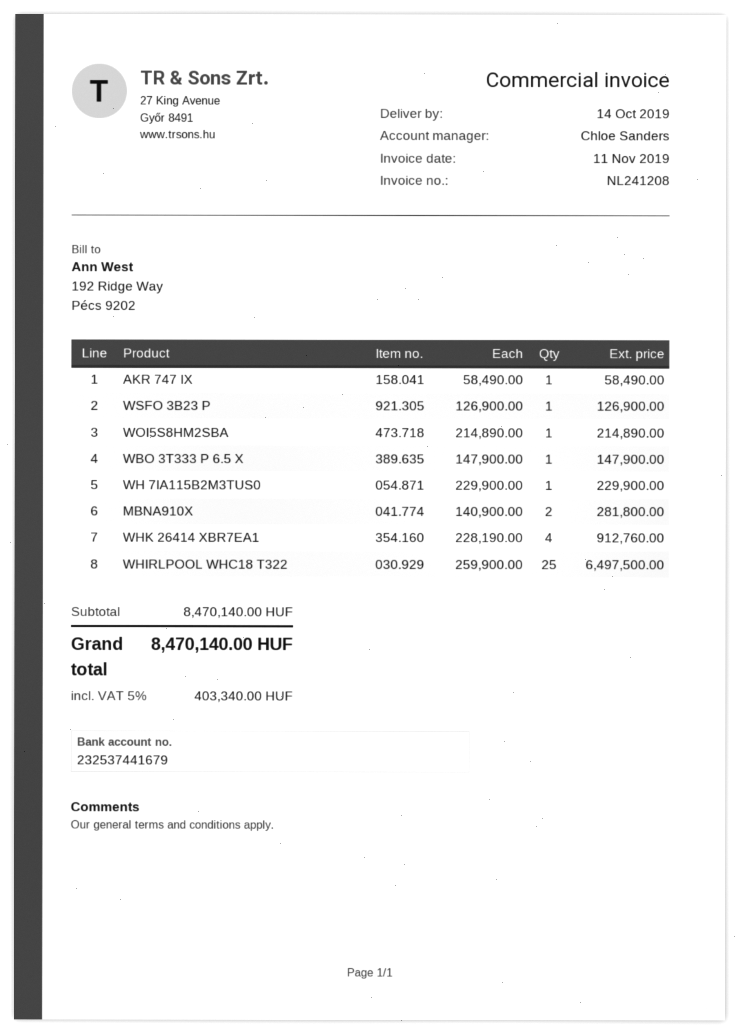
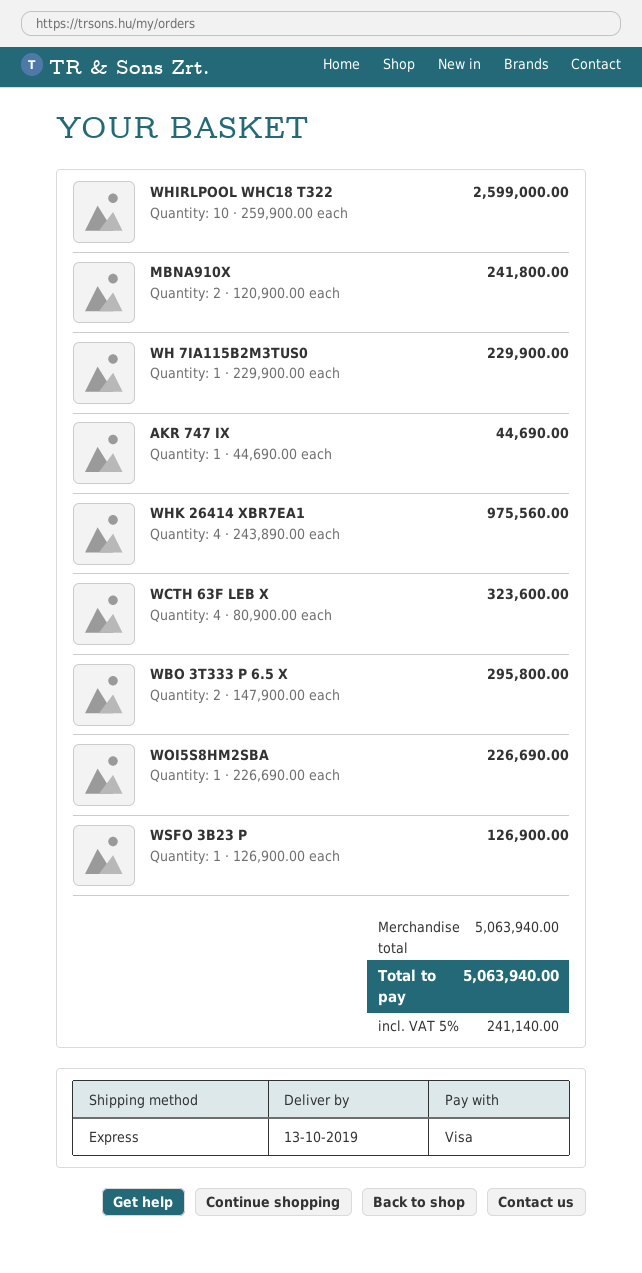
delivery date: 2019-10-14 -> 2019-10-13
AKR 747 IX: 1 x 58490.00 = 58490.00 -> 1 x 44690.00 = 44690.00
WOI5S8HM2SBA: 1 x 214890.00 = 214890.00 -> 1 x 226690.00 = 226690.00
WBO 3T333 P 6.5 X: 1 x 147900.00 = 147900.00 -> 2 x 147900.00 = 295800.00
MBNA910X: 2 x 140900.00 = 281800.00 -> 2 x 120900.00 = 241800.00
WHK 26414 XBR7EA1: 4 x 228190.00 = 912760.00 -> 4 x 243890.00 = 975560.00
WHIRLPOOL WHC18 T322: 25 x 259900.00 = 6497500.00 -> 10 x 259900.00 = 2599000.00
WCTH 63F LEB X: none -> 4 x 80900.00 = 323600.00
subtotal: 8470140.00 -> 5063940.00
tax: 5% = 403340.00 -> 5% = 241140.00
total: 8470140.00 -> 5063940.00

